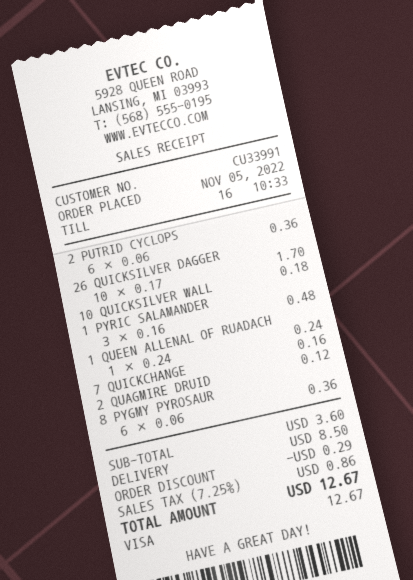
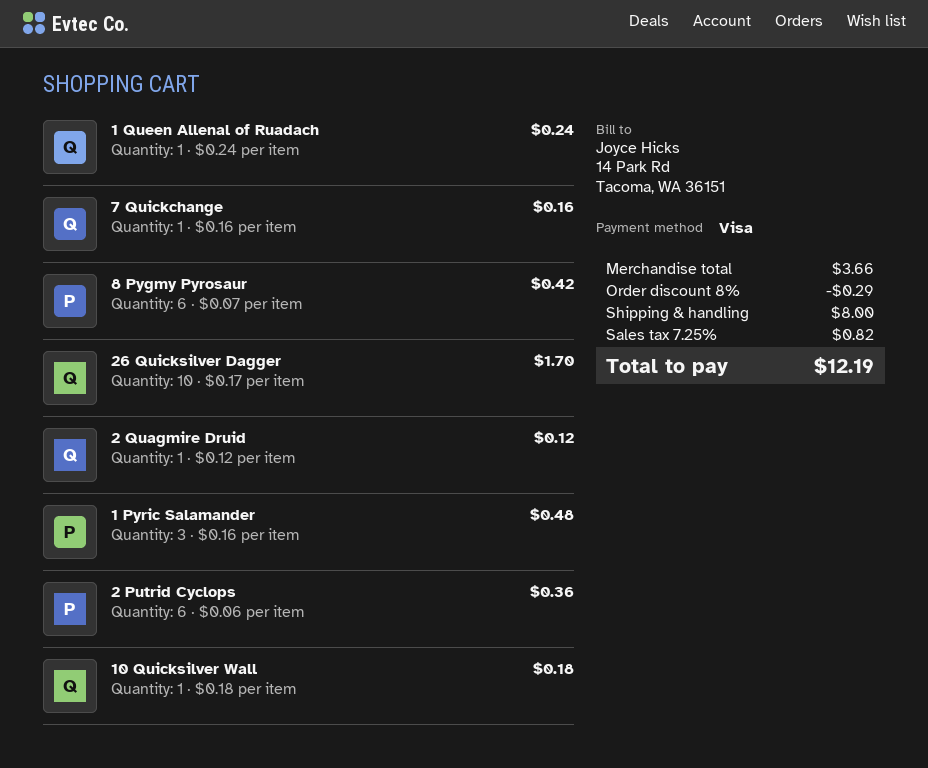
8 PYGMY PYROSAUR: 6 x 0.06 = 0.36 -> 6 x 0.07 = 0.42
subtotal: 3.60 -> 3.66
shipping: 8.50 -> 8.00
tax: 7.25% = 0.86 -> 7.25% = 0.82
total: 12.67 -> 12.19

